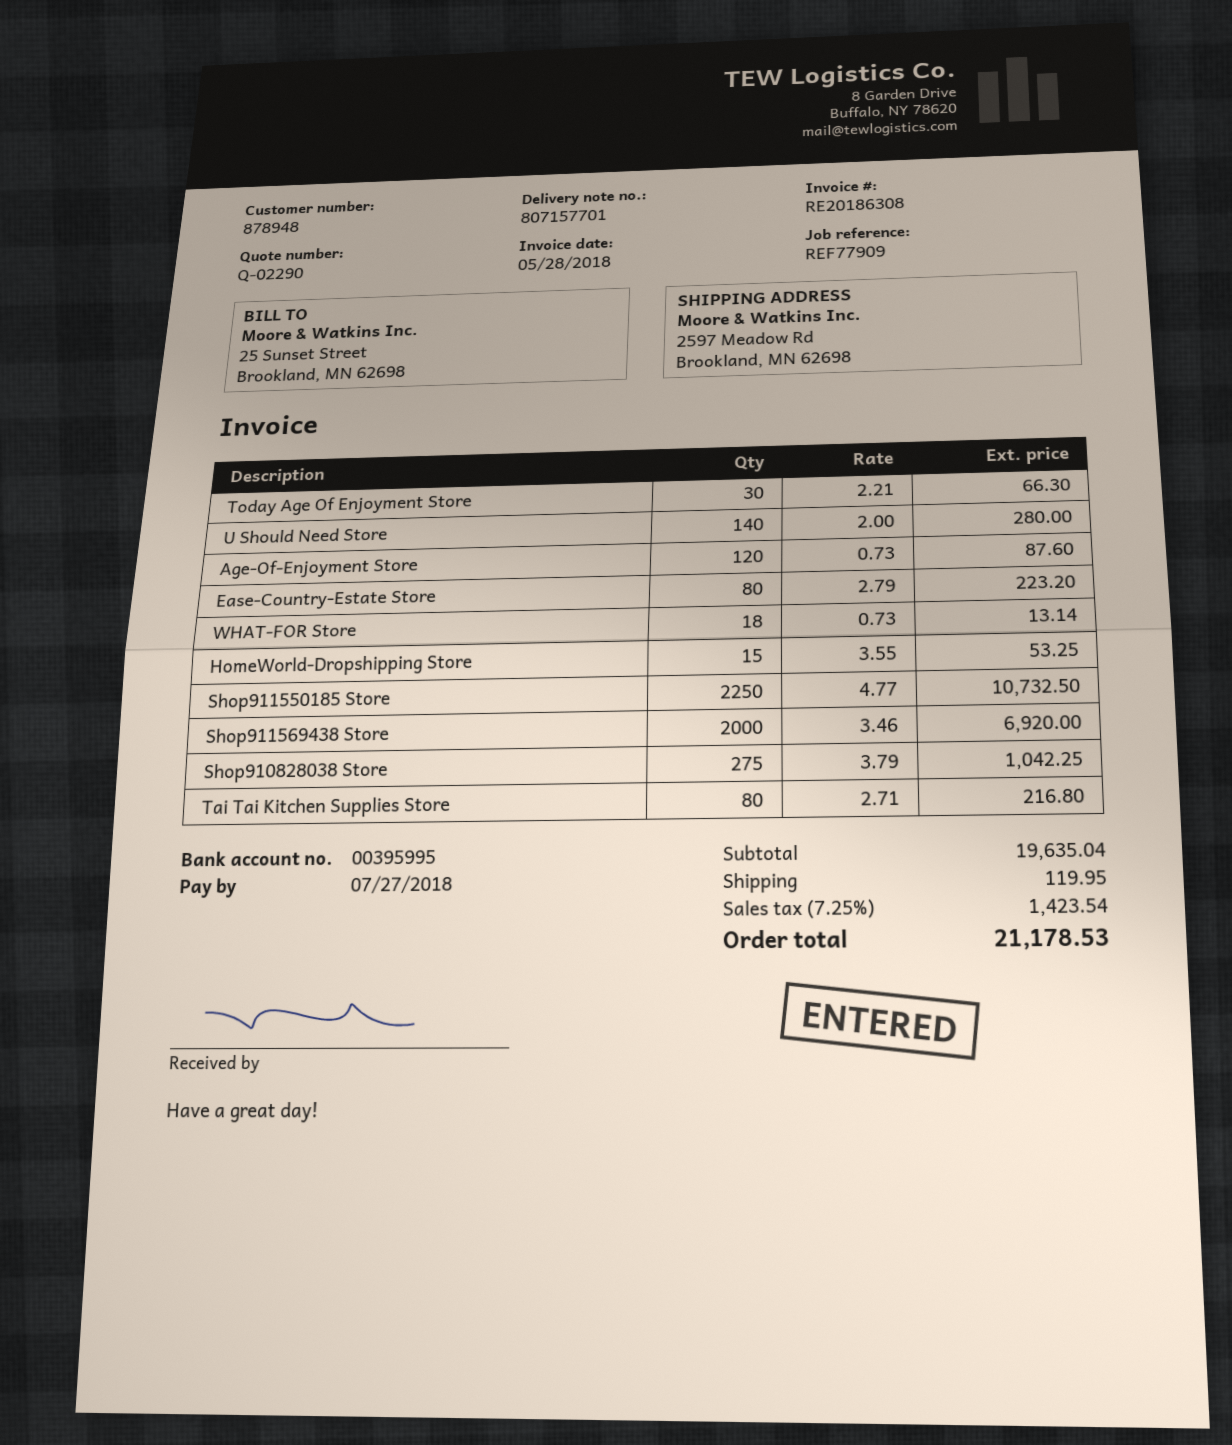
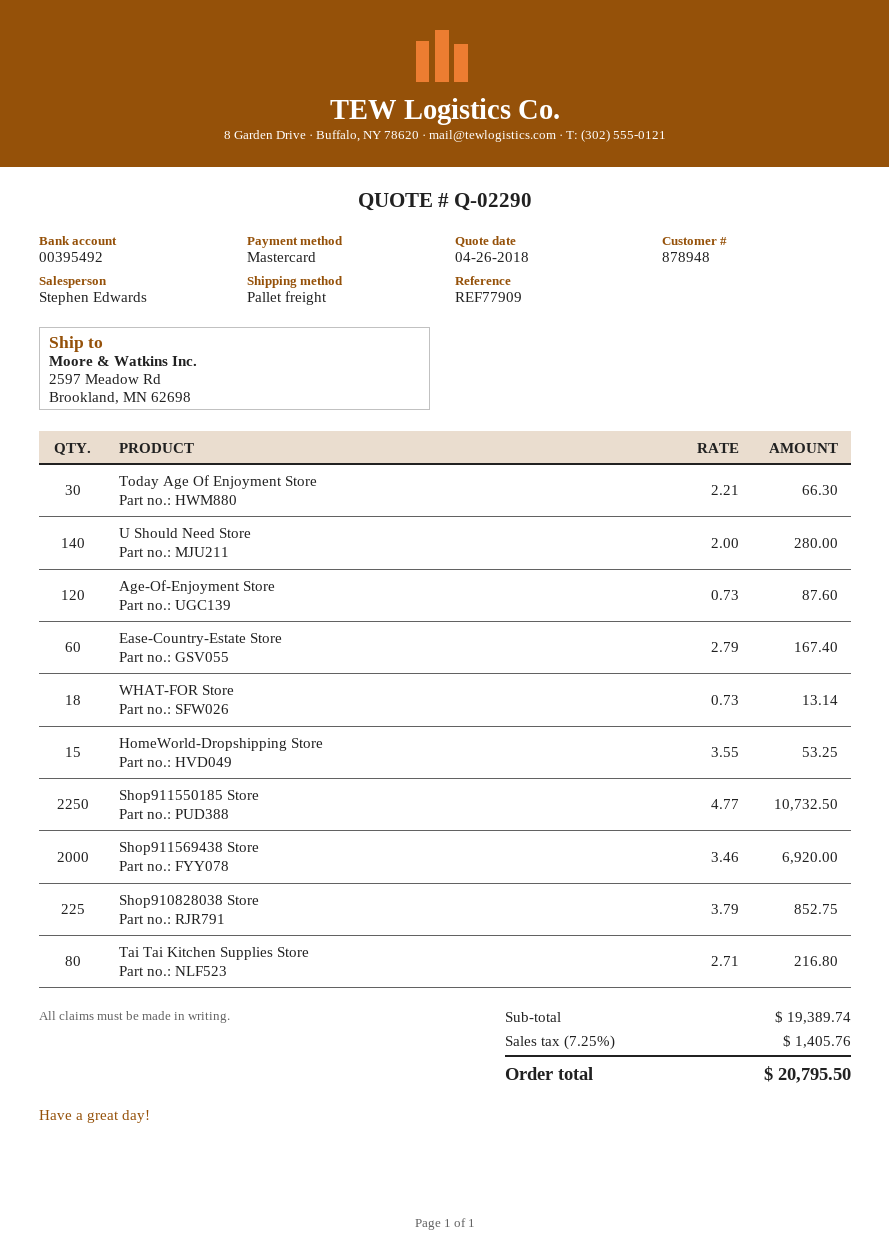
bank account: 00395995 -> 00395492
Ease-Country-Estate Store: 80 x 2.79 = 223.20 -> 60 x 2.79 = 167.40
Shop910828038 Store: 275 x 3.79 = 1042.25 -> 225 x 3.79 = 852.75
subtotal: 19635.04 -> 19389.74
shipping: 119.95 -> none
tax: 7.25% = 1423.54 -> 7.25% = 1405.76
total: 21178.53 -> 20795.50

